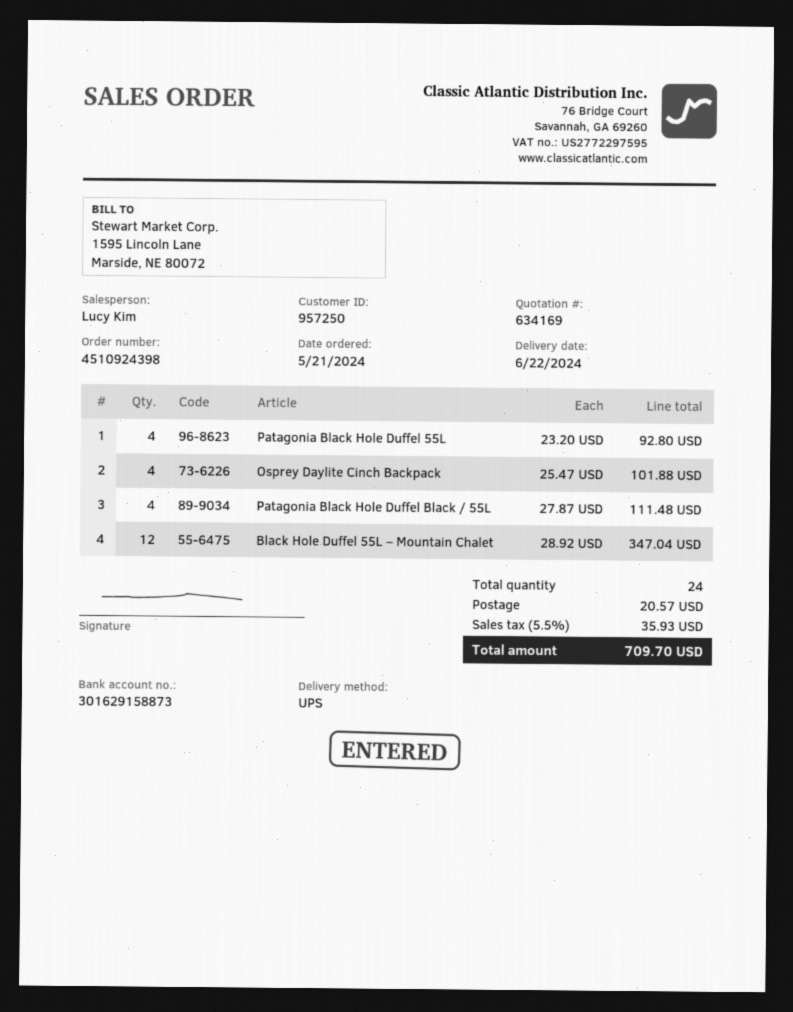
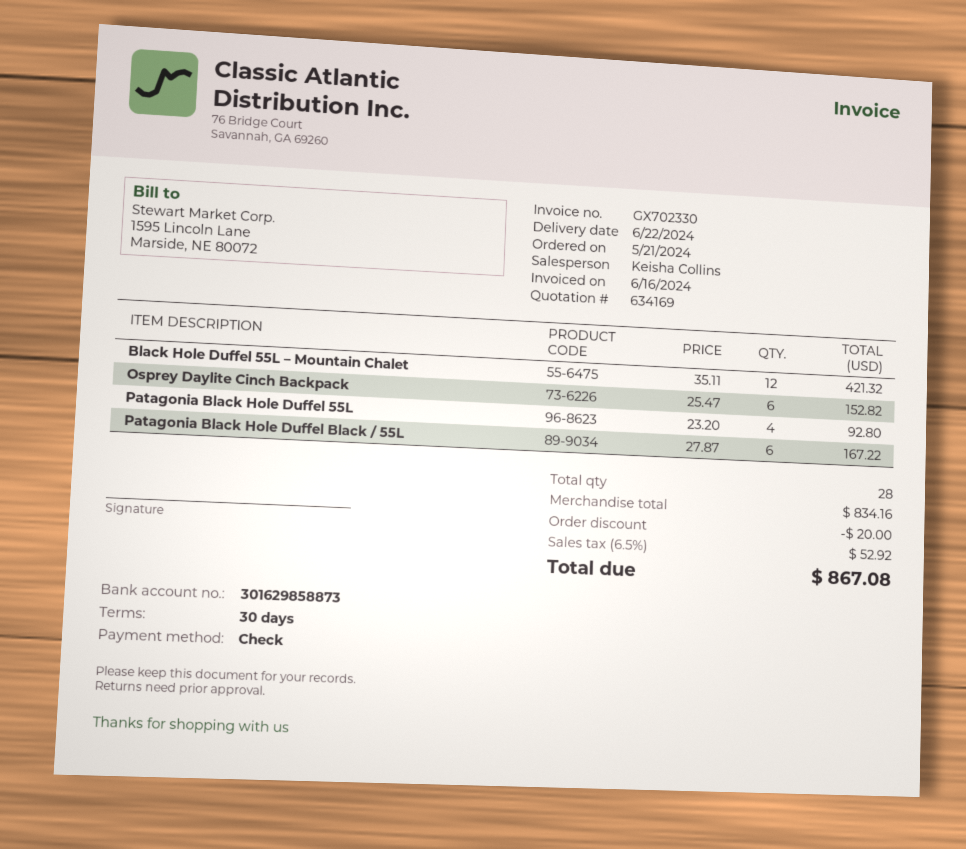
sales rep: Lucy Kim -> Keisha Collins
bank account: 301629158873 -> 301629858873
Osprey Daylite Cinch Backpack: 4 x 25.47 = 101.88 -> 6 x 25.47 = 152.82
Patagonia Black Hole Duffel Black / 55L: 4 x 27.87 = 111.48 -> 6 x 27.87 = 167.22
Black Hole Duffel 55L – Mountain Chalet: 12 x 28.92 = 347.04 -> 12 x 35.11 = 421.32
total quantity: 24 -> 28
discount: none -> 20.00
shipping: 20.57 -> none
tax: 5.5% = 35.93 -> 6.5% = 52.92
total: 709.70 -> 867.08

